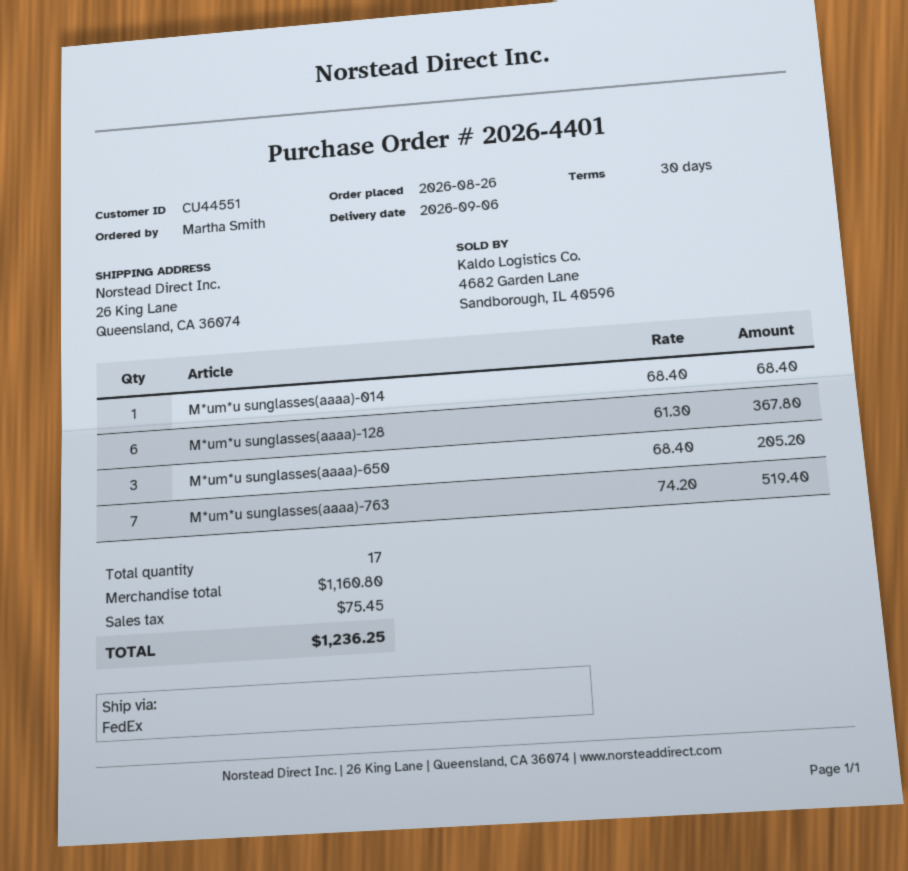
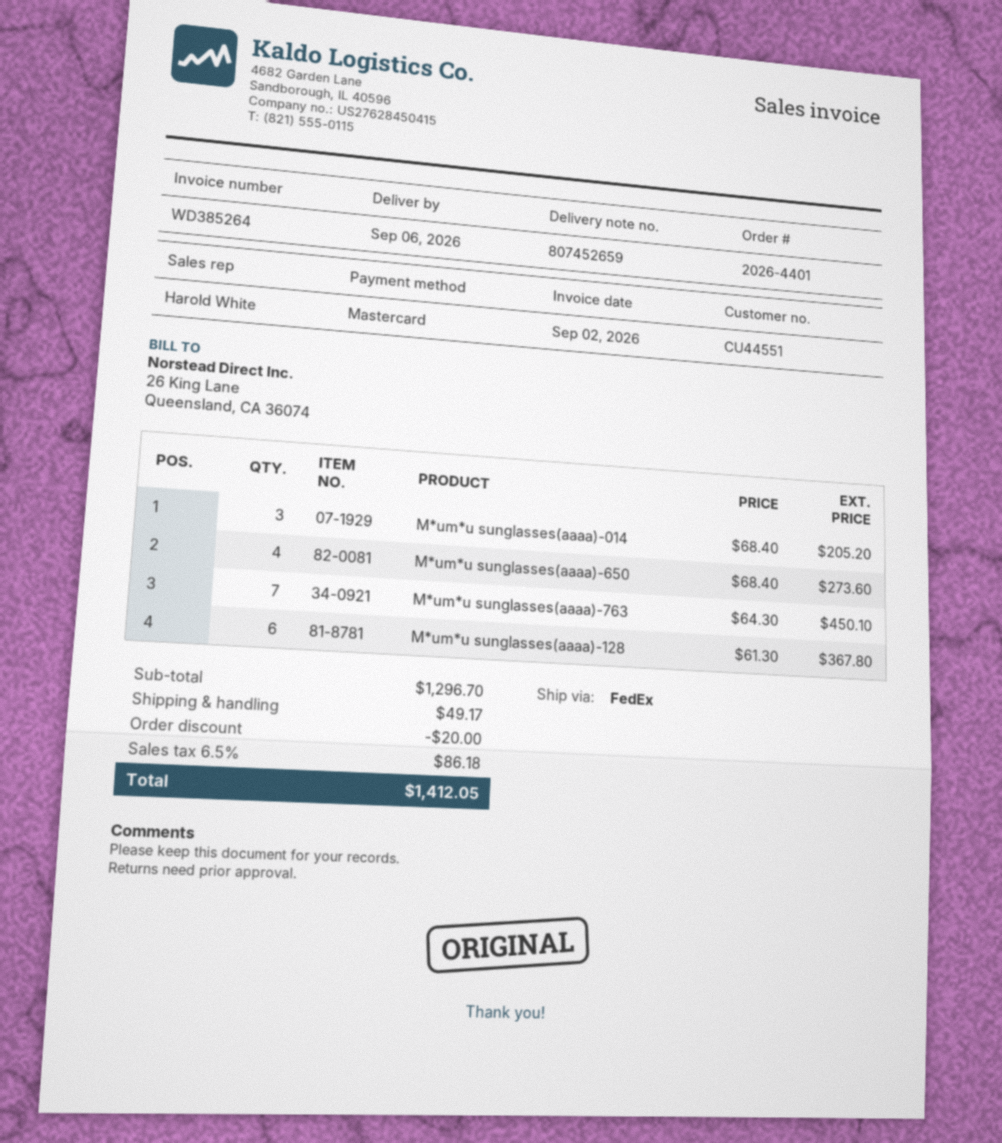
M*um*u sunglasses(aaaa)-014: 1 x 68.40 = 68.40 -> 3 x 68.40 = 205.20
M*um*u sunglasses(aaaa)-650: 3 x 68.40 = 205.20 -> 4 x 68.40 = 273.60
M*um*u sunglasses(aaaa)-763: 7 x 74.20 = 519.40 -> 7 x 64.30 = 450.10
subtotal: 1160.80 -> 1296.70
discount: none -> 20.00
shipping: none -> 49.17
tax: 75.45 -> 86.18
total: 1236.25 -> 1412.05

